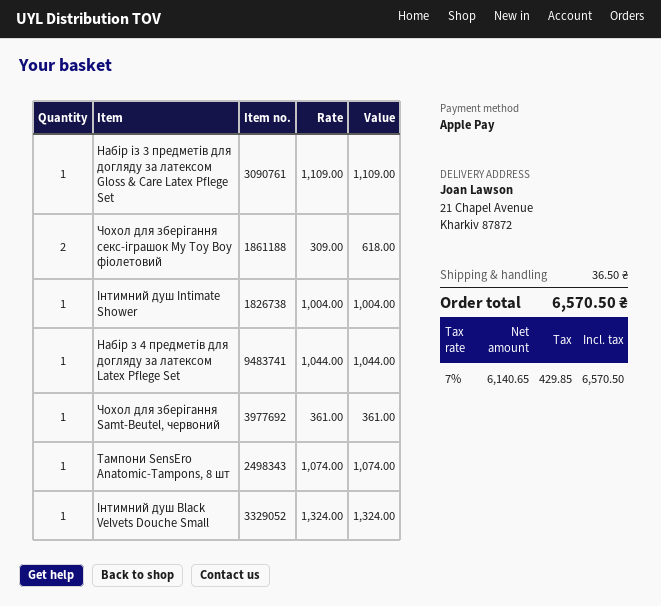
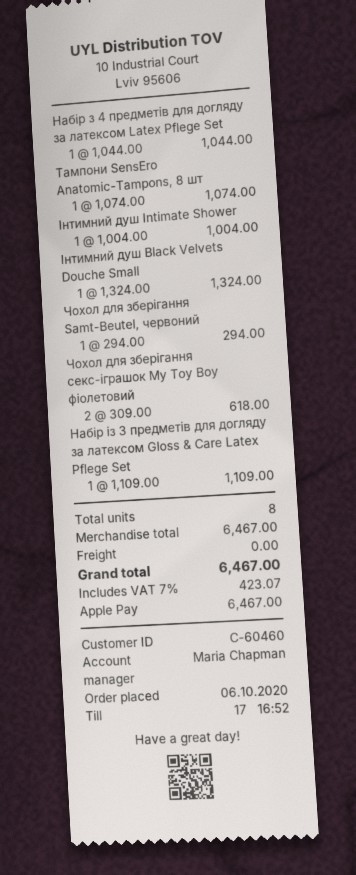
Чохол для зберігання Samt-Beutel, червоний: 1 x 361.00 = 361.00 -> 1 x 294.00 = 294.00
shipping: 36.50 -> 0.00
tax: 7% = 429.85 -> 7% = 423.07
total: 6570.50 -> 6467.00

